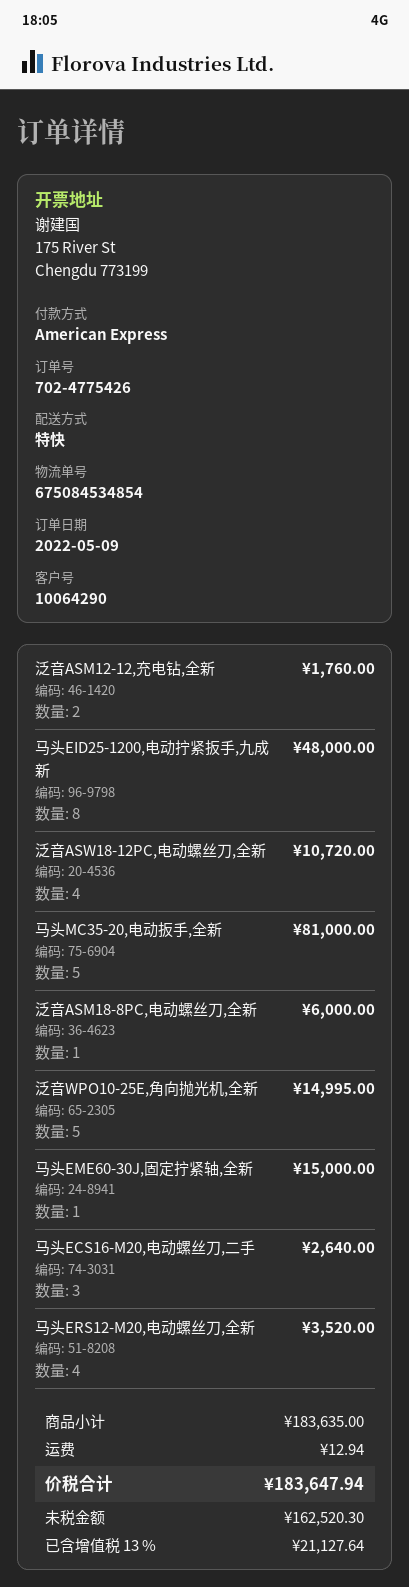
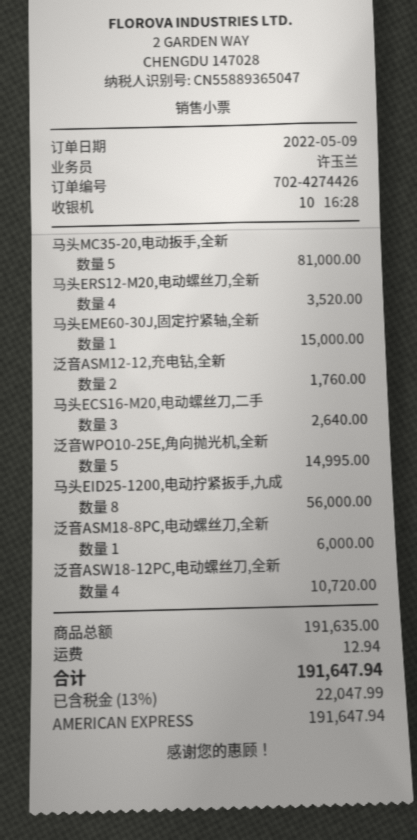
order number: 702-4775426 -> 702-4274426
马头EID25-1200,电动拧紧扳手,九成新: 8 for 48000.00 -> 8 for 56000.00
subtotal: 183635.00 -> 191635.00
tax: 13% = 21127.64 -> 13% = 22047.99
total: 183647.94 -> 191647.94

